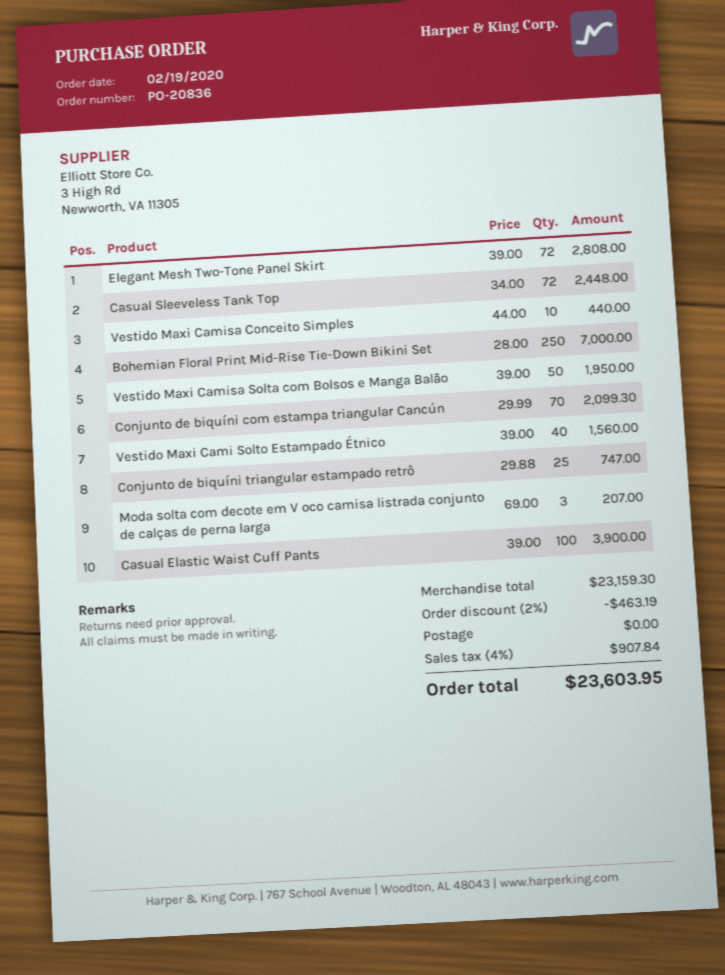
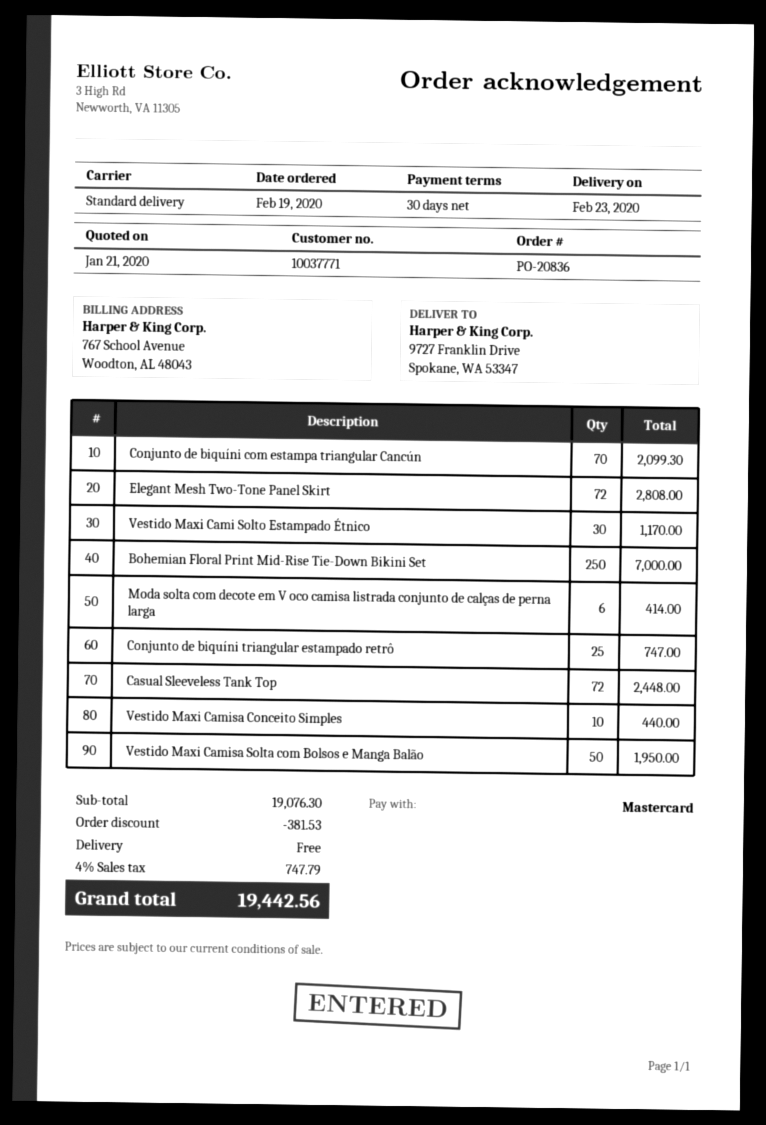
Vestido Maxi Cami Solto Estampado Étnico: 40 for 1560.00 -> 30 for 1170.00
Moda solta com decote em V oco camisa listrada conjunto de calças de perna larga: 3 for 207.00 -> 6 for 414.00
Casual Elastic Waist Cuff Pants: 100 for 3900.00 -> none
subtotal: 23159.30 -> 19076.30
discount: 463.19 -> 381.53
tax: 4% = 907.84 -> 4% = 747.79
total: 23603.95 -> 19442.56

